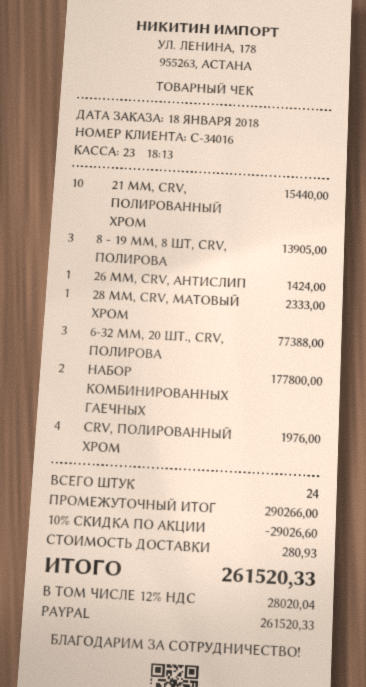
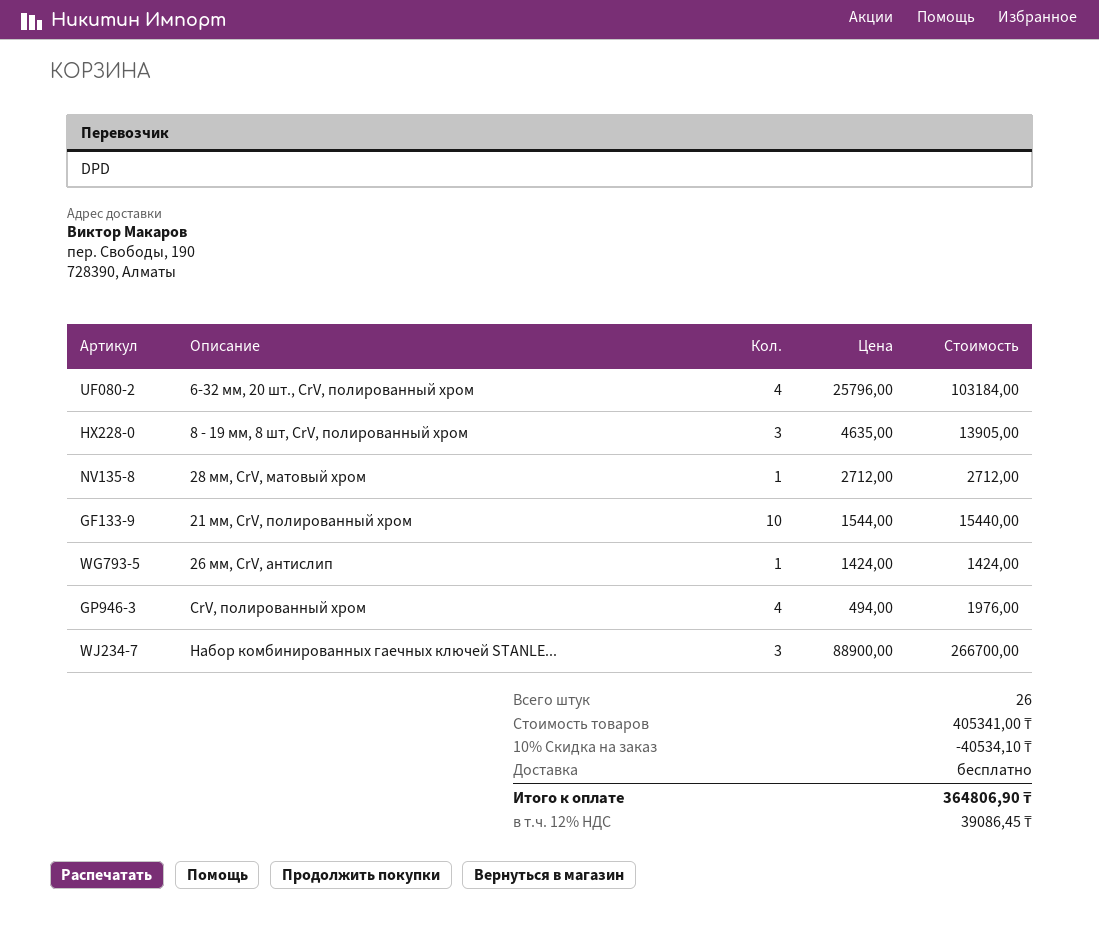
28 ММ, CRV, МАТОВЫЙ ХРОМ: 1 for 2333.00 -> 1 for 2712.00
6-32 ММ, 20 ШТ., CRV, ПОЛИРОВА: 3 for 77388.00 -> 4 for 103184.00
НАБОР КОМБИНИРОВАННЫХ ГАЕЧНЫХ: 2 for 177800.00 -> 3 for 266700.00
total quantity: 24 -> 26
subtotal: 290266.00 -> 405341.00
discount: 10% = 29026.60 -> 10% = 40534.10
shipping: 280.93 -> 0.00
tax: 12% = 28020.04 -> 12% = 39086.45
total: 261520.33 -> 364806.90

